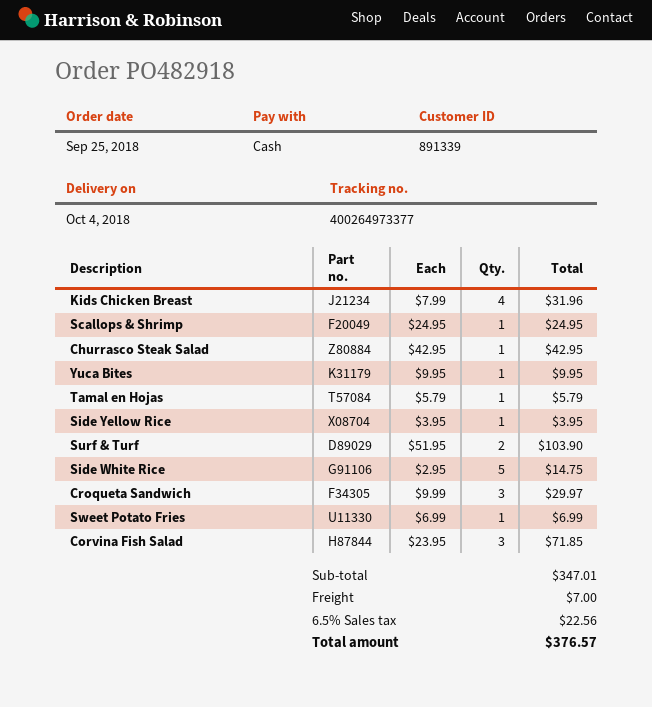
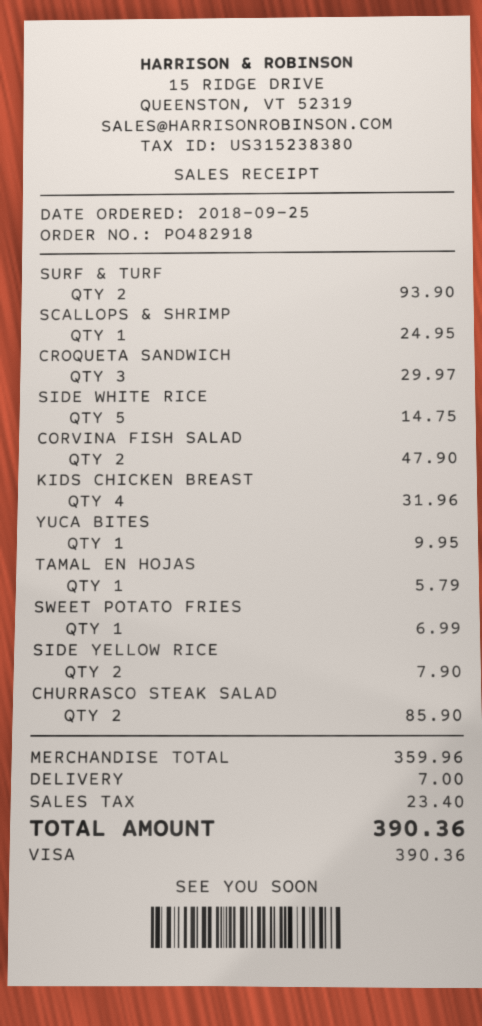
payment method: cash -> Visa
Churrasco Steak Salad: 1 for 42.95 -> 2 for 85.90
Side Yellow Rice: 1 for 3.95 -> 2 for 7.90
Surf & Turf: 2 for 103.90 -> 2 for 93.90
Corvina Fish Salad: 3 for 71.85 -> 2 for 47.90
subtotal: 347.01 -> 359.96
tax: 22.56 -> 23.40
total: 376.57 -> 390.36

